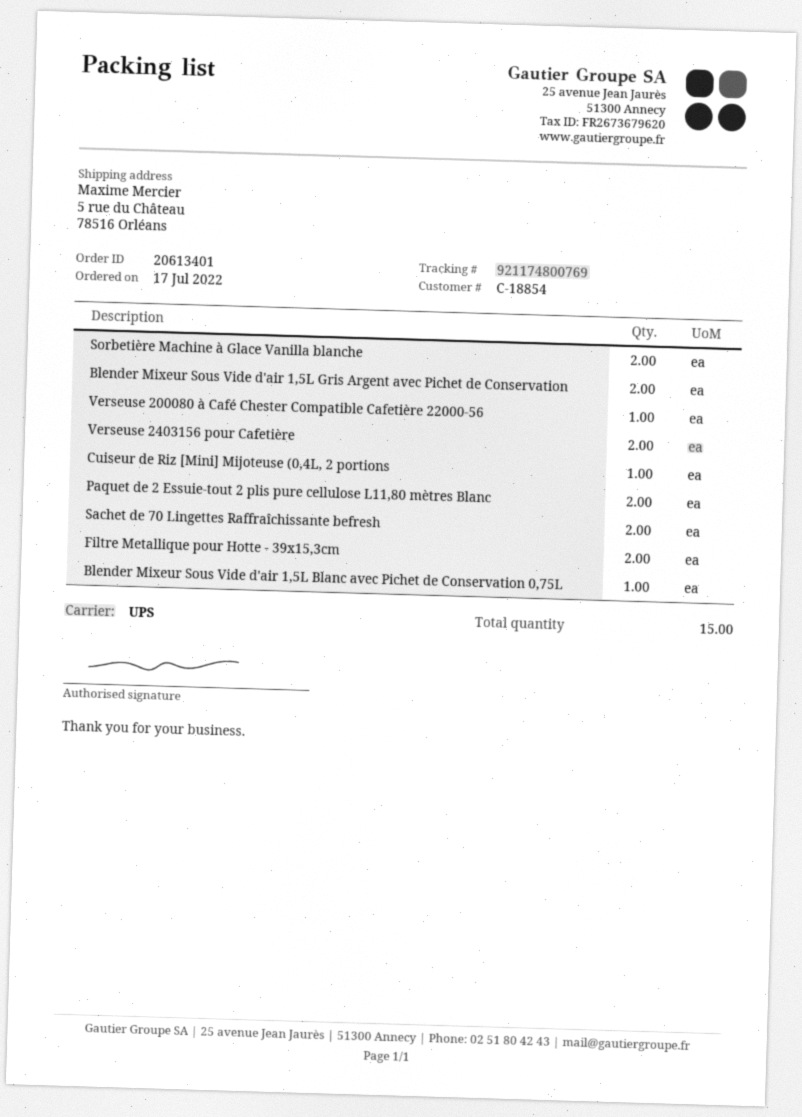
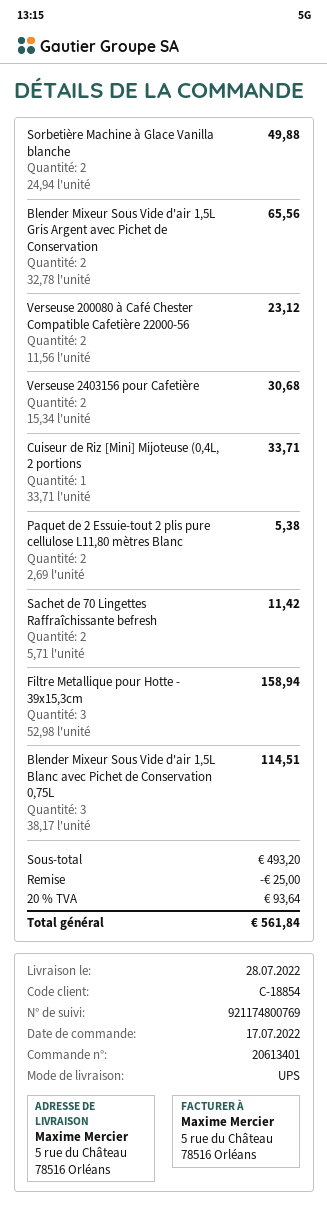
Verseuse 200080 à Café Chester Compatible Cafetière 22000-56: 1 -> 2
Filtre Metallique pour Hotte - 39x15,3cm: 2 -> 3
Blender Mixeur Sous Vide d'air 1,5L Blanc avec Pichet de Conservation 0,75L: 1 -> 3

